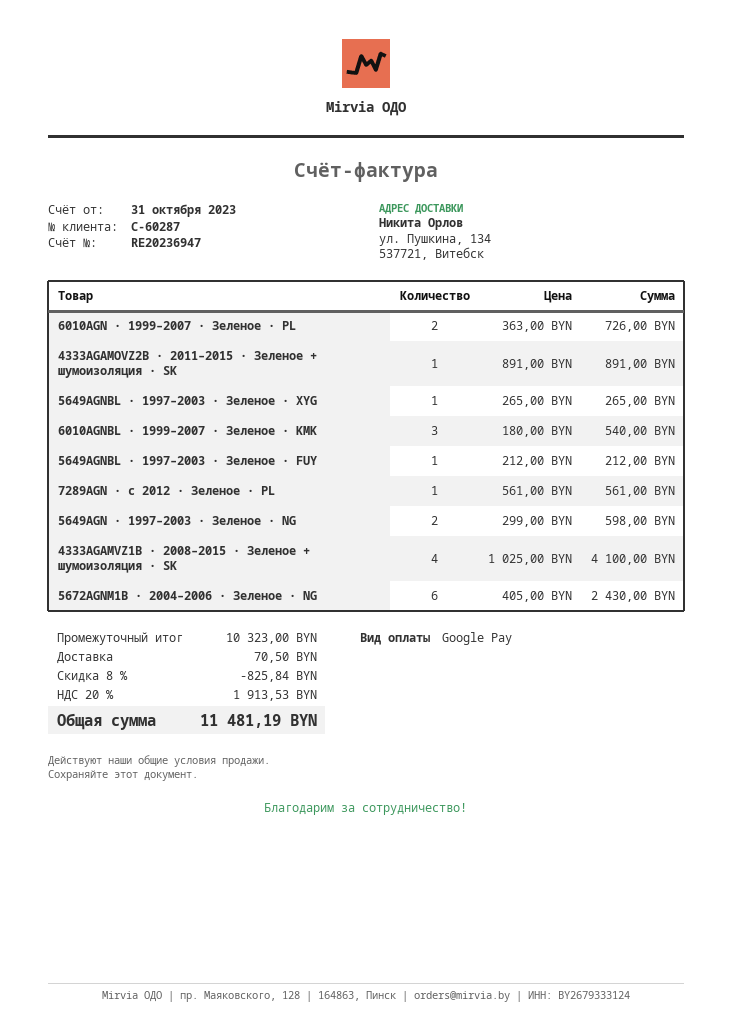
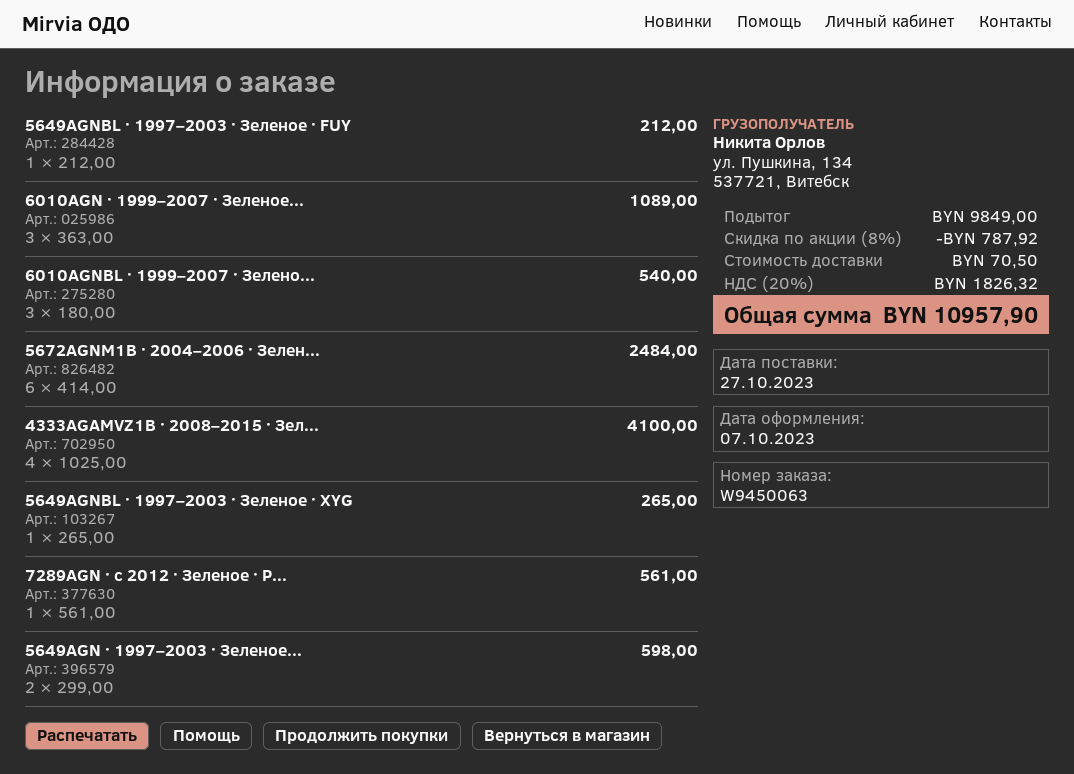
6010AGN · 1999–2007 · Зеленое · PL: 2 x 363.00 = 726.00 -> 3 x 363.00 = 1089.00
4333AGAMOVZ2B · 2011–2015 · Зеленое + шумоизоляция · SK: 1 x 891.00 = 891.00 -> none
5672AGNM1B · 2004–2006 · Зеленое · NG: 6 x 405.00 = 2430.00 -> 6 x 414.00 = 2484.00
subtotal: 10323.00 -> 9849.00
discount: 8% = 825.84 -> 8% = 787.92
tax: 20% = 1913.53 -> 20% = 1826.32
total: 11481.19 -> 10957.90

